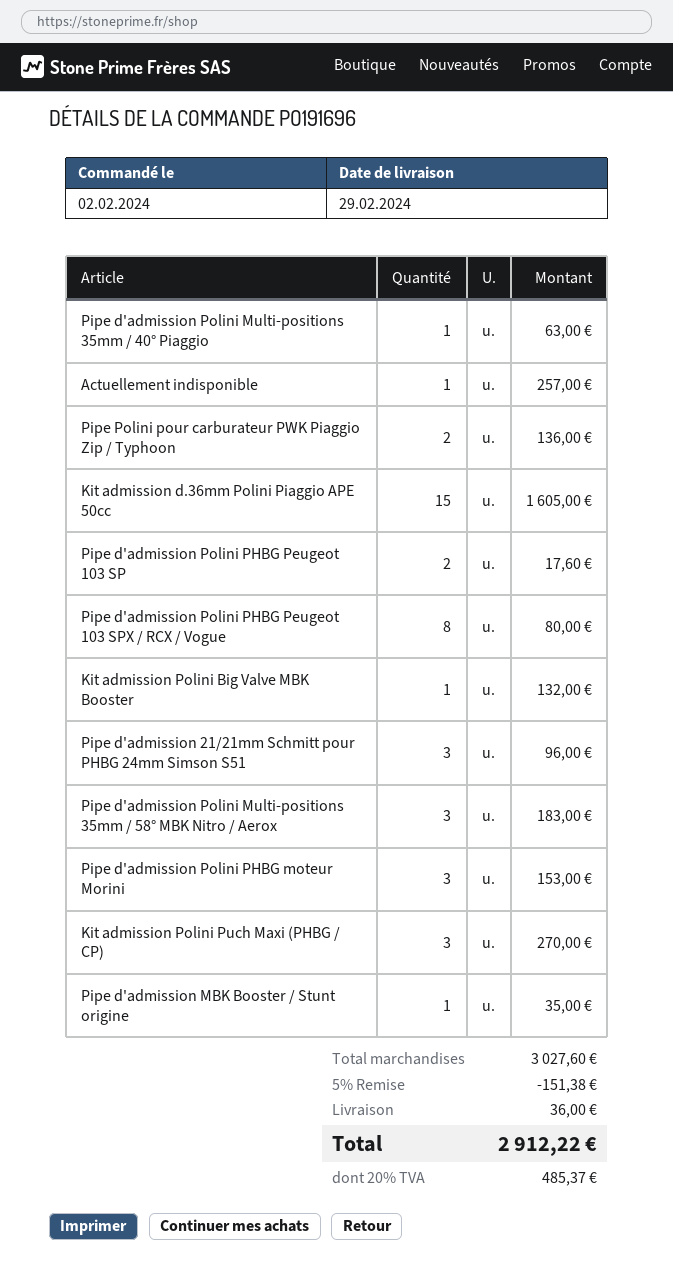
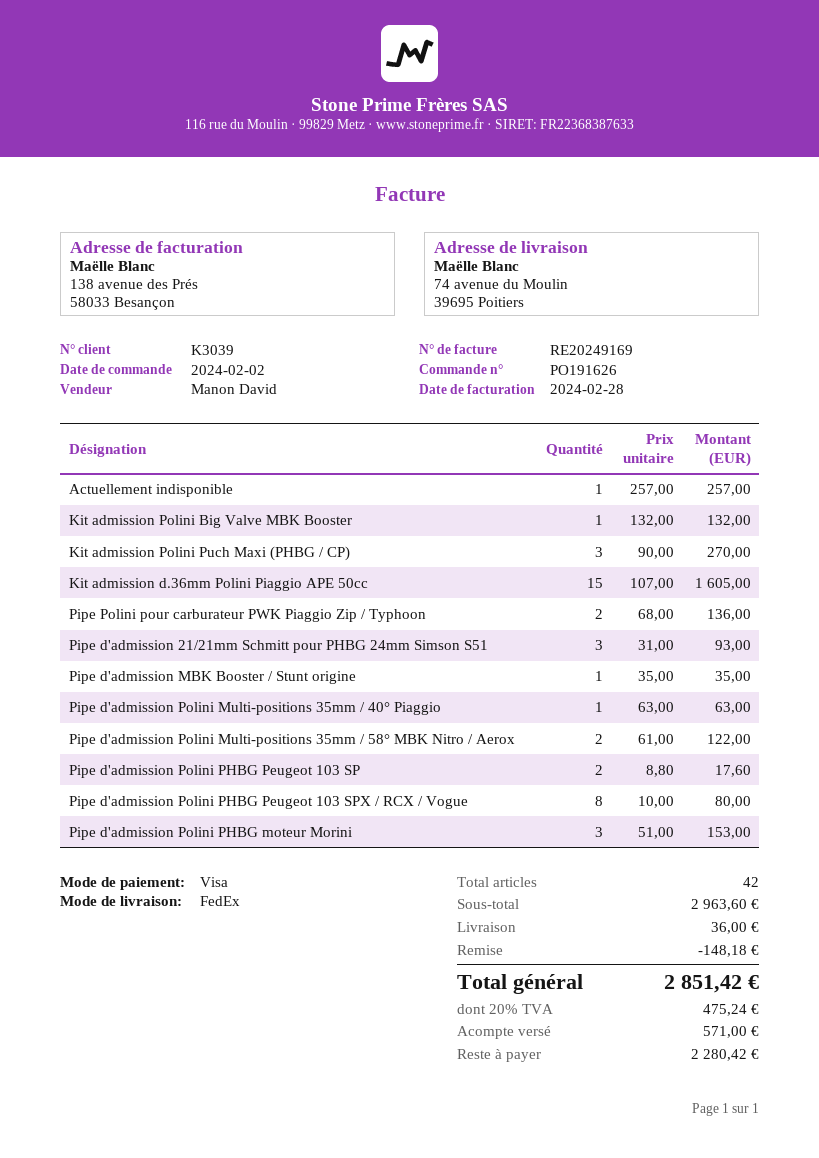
order number: PO191696 -> PO191626
Pipe d'admission 21/21mm Schmitt pour PHBG 24mm Simson S51: 3 for 96.00 -> 3 for 93.00
Pipe d'admission Polini Multi-positions 35mm / 58° MBK Nitro / Aerox: 3 for 183.00 -> 2 for 122.00
subtotal: 3027.60 -> 2963.60
discount: 151.38 -> 148.18
tax: 20% = 485.37 -> 20% = 475.24
total: 2912.22 -> 2851.42

